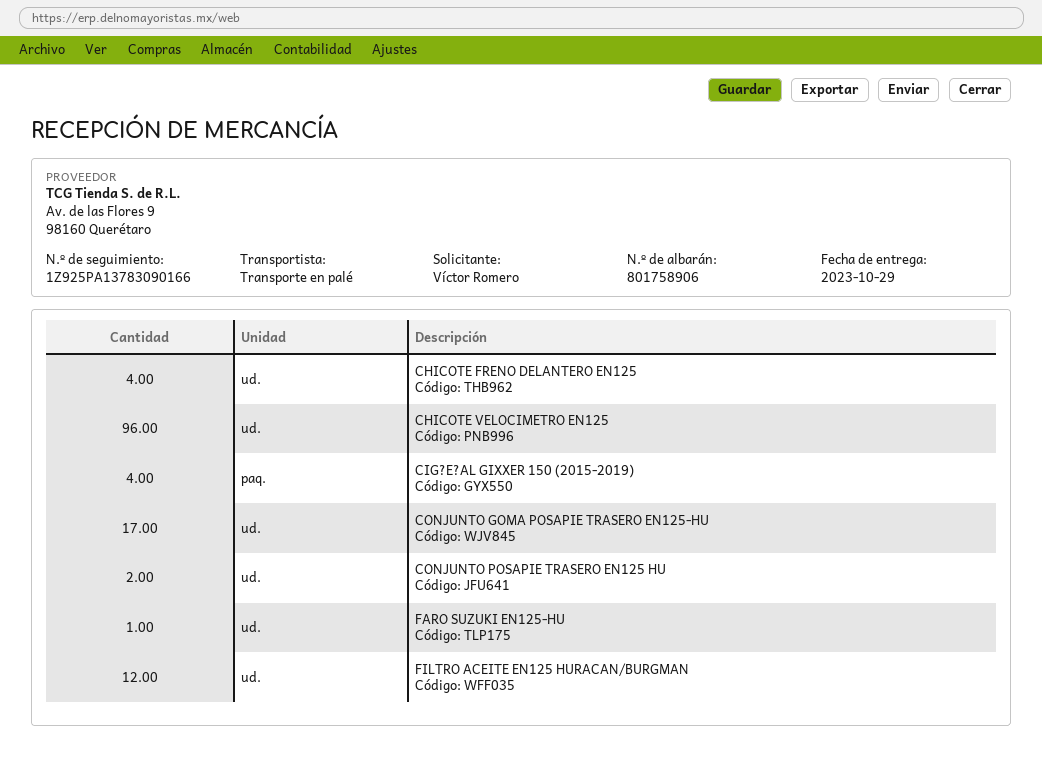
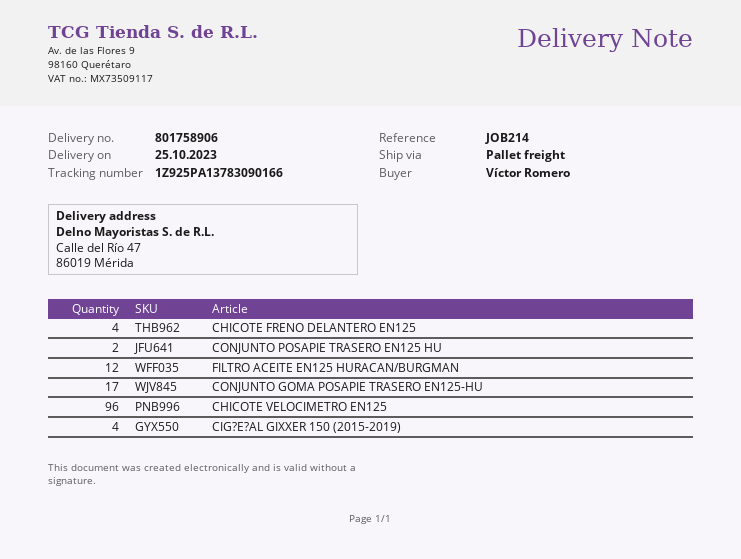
delivery date: 2023-10-29 -> 2023-10-25
FARO SUZUKI EN125-HU: 1 -> none

